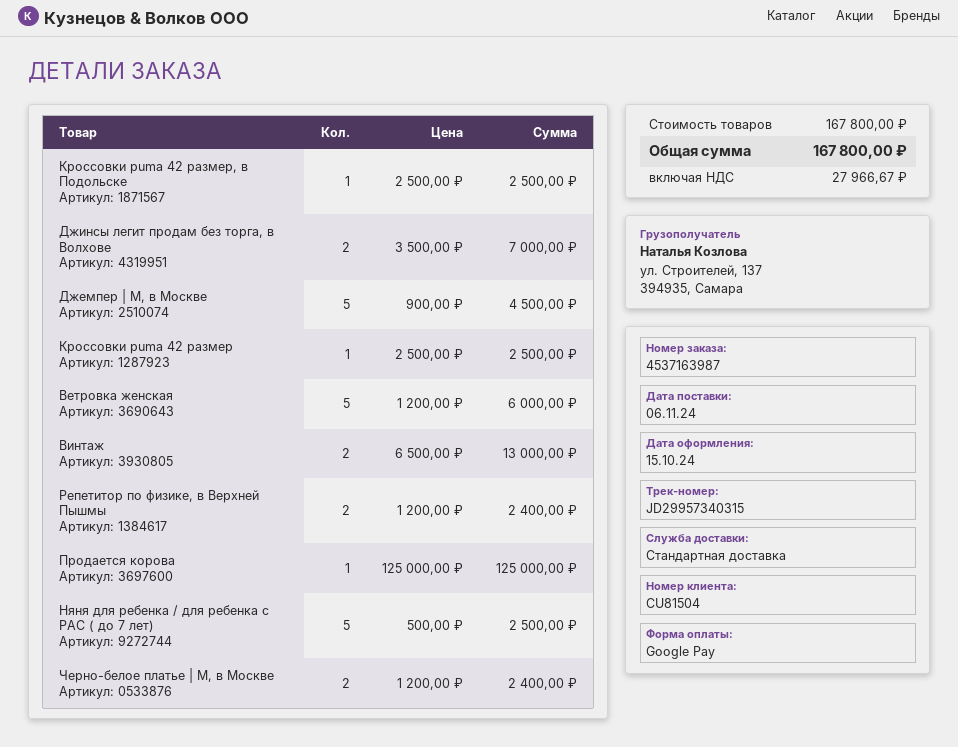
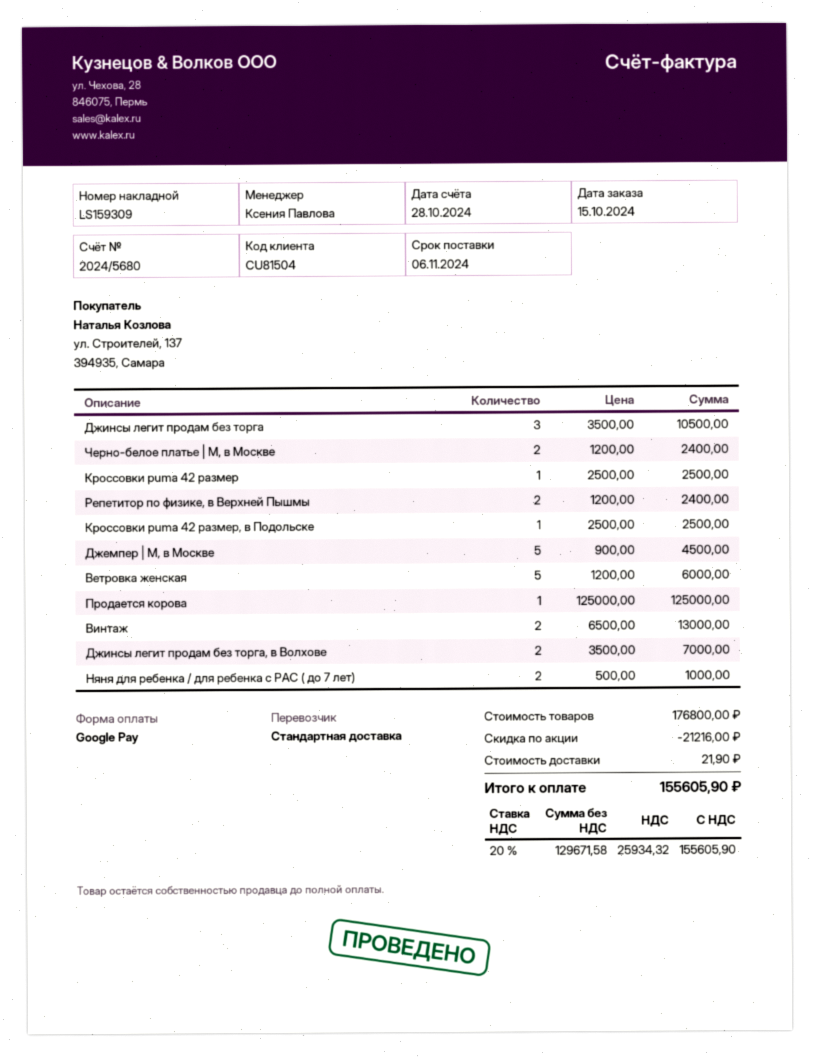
Няня для ребенка / для ребенка с РАС ( до 7 лет): 5 x 500.00 = 2500.00 -> 2 x 500.00 = 1000.00
Джинсы легит продам без торга: none -> 3 x 3500.00 = 10500.00
subtotal: 167800.00 -> 176800.00
discount: none -> 21216.00
shipping: none -> 21.90
tax: 27966.67 -> 25934.32
total: 167800.00 -> 155605.90

